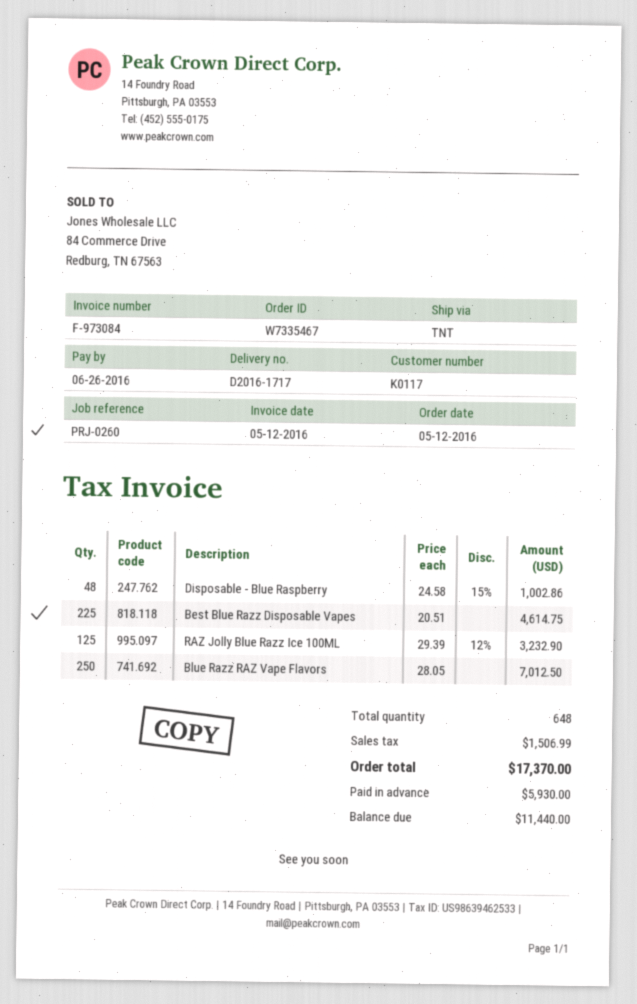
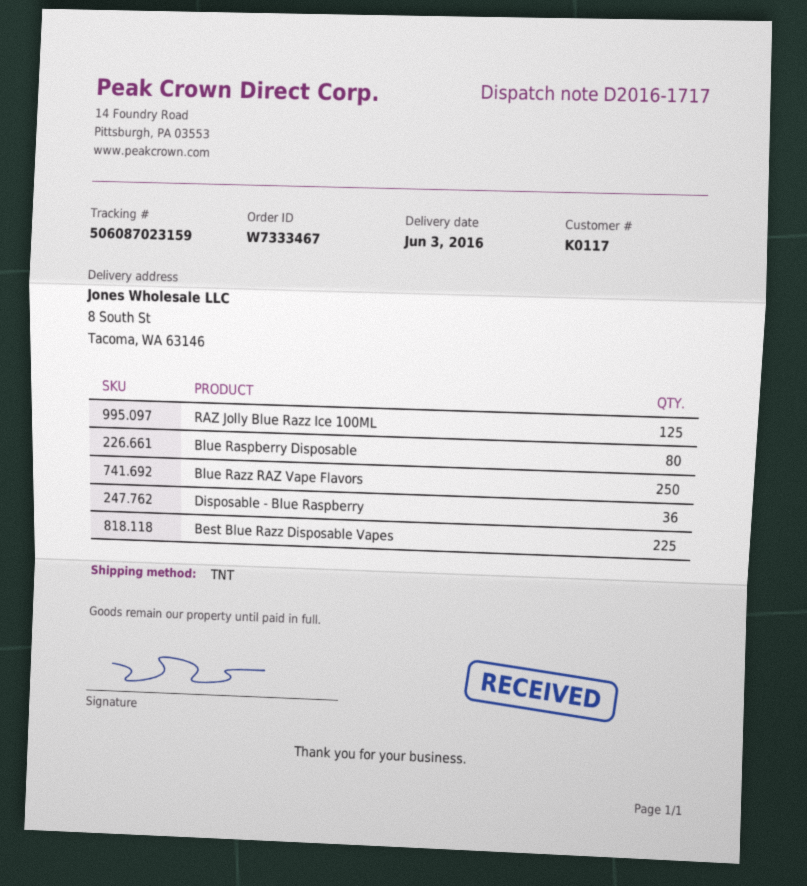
order number: W7335467 -> W7333467
Disposable - Blue Raspberry: 48 -> 36
Blue Raspberry Disposable: none -> 80

